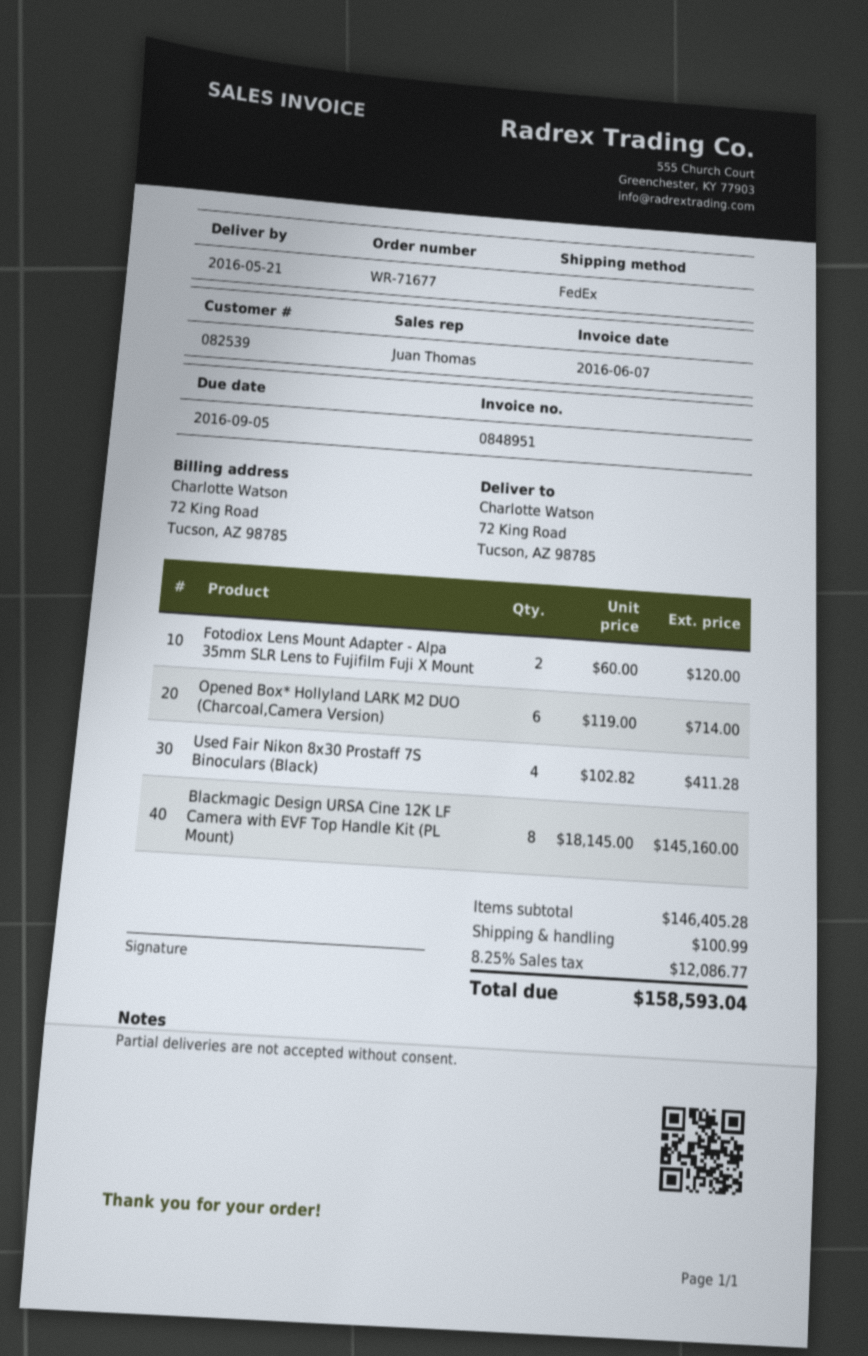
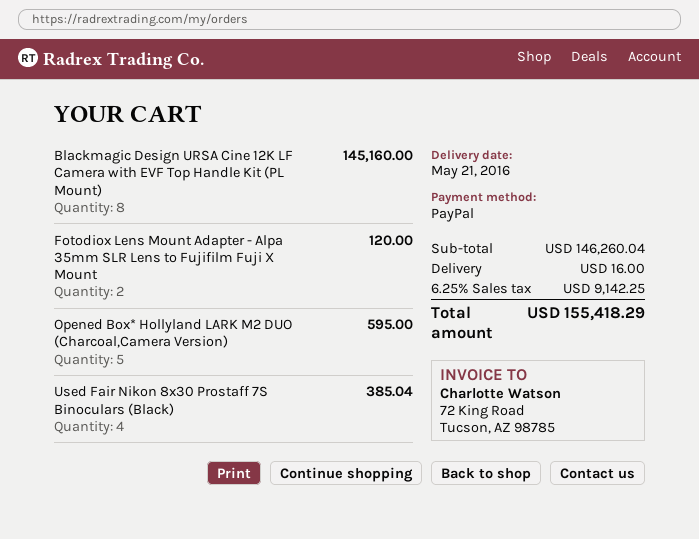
Opened Box* Hollyland LARK M2 DUO (Charcoal,Camera Version): 6 for 714.00 -> 5 for 595.00
Used Fair Nikon 8x30 Prostaff 7S Binoculars (Black): 4 for 411.28 -> 4 for 385.04
subtotal: 146405.28 -> 146260.04
shipping: 100.99 -> 16.00
tax: 8.25% = 12086.77 -> 6.25% = 9142.25
total: 158593.04 -> 155418.29

